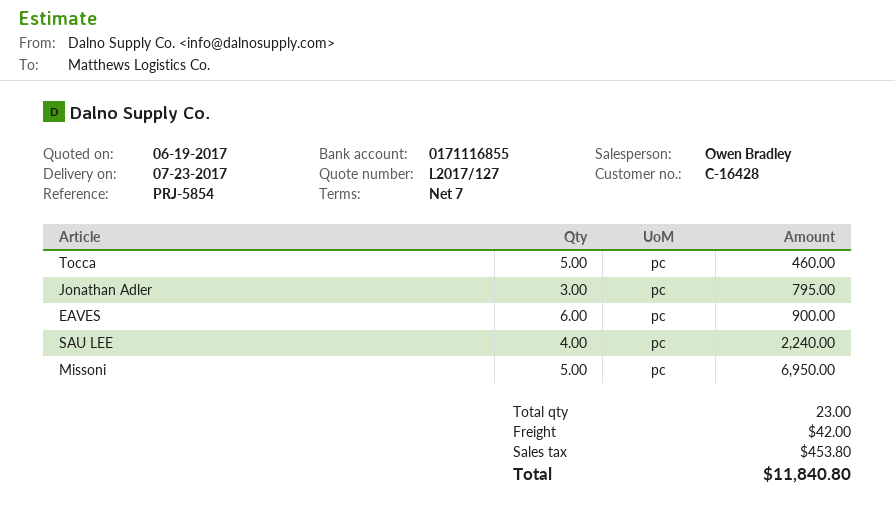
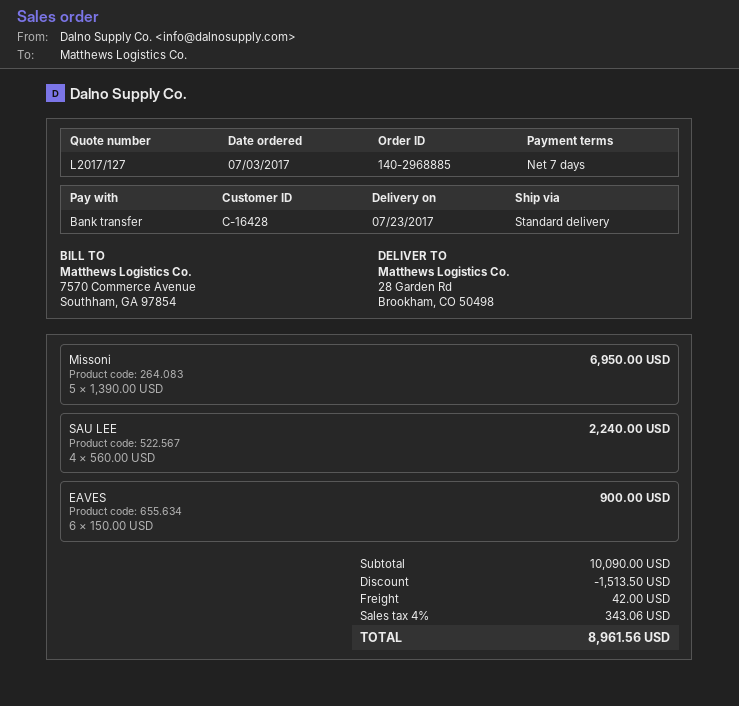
Tocca: 5 for 460.00 -> none
Jonathan Adler: 3 for 795.00 -> none
discount: none -> 1513.50
tax: 453.80 -> 343.06
total: 11840.80 -> 8961.56

